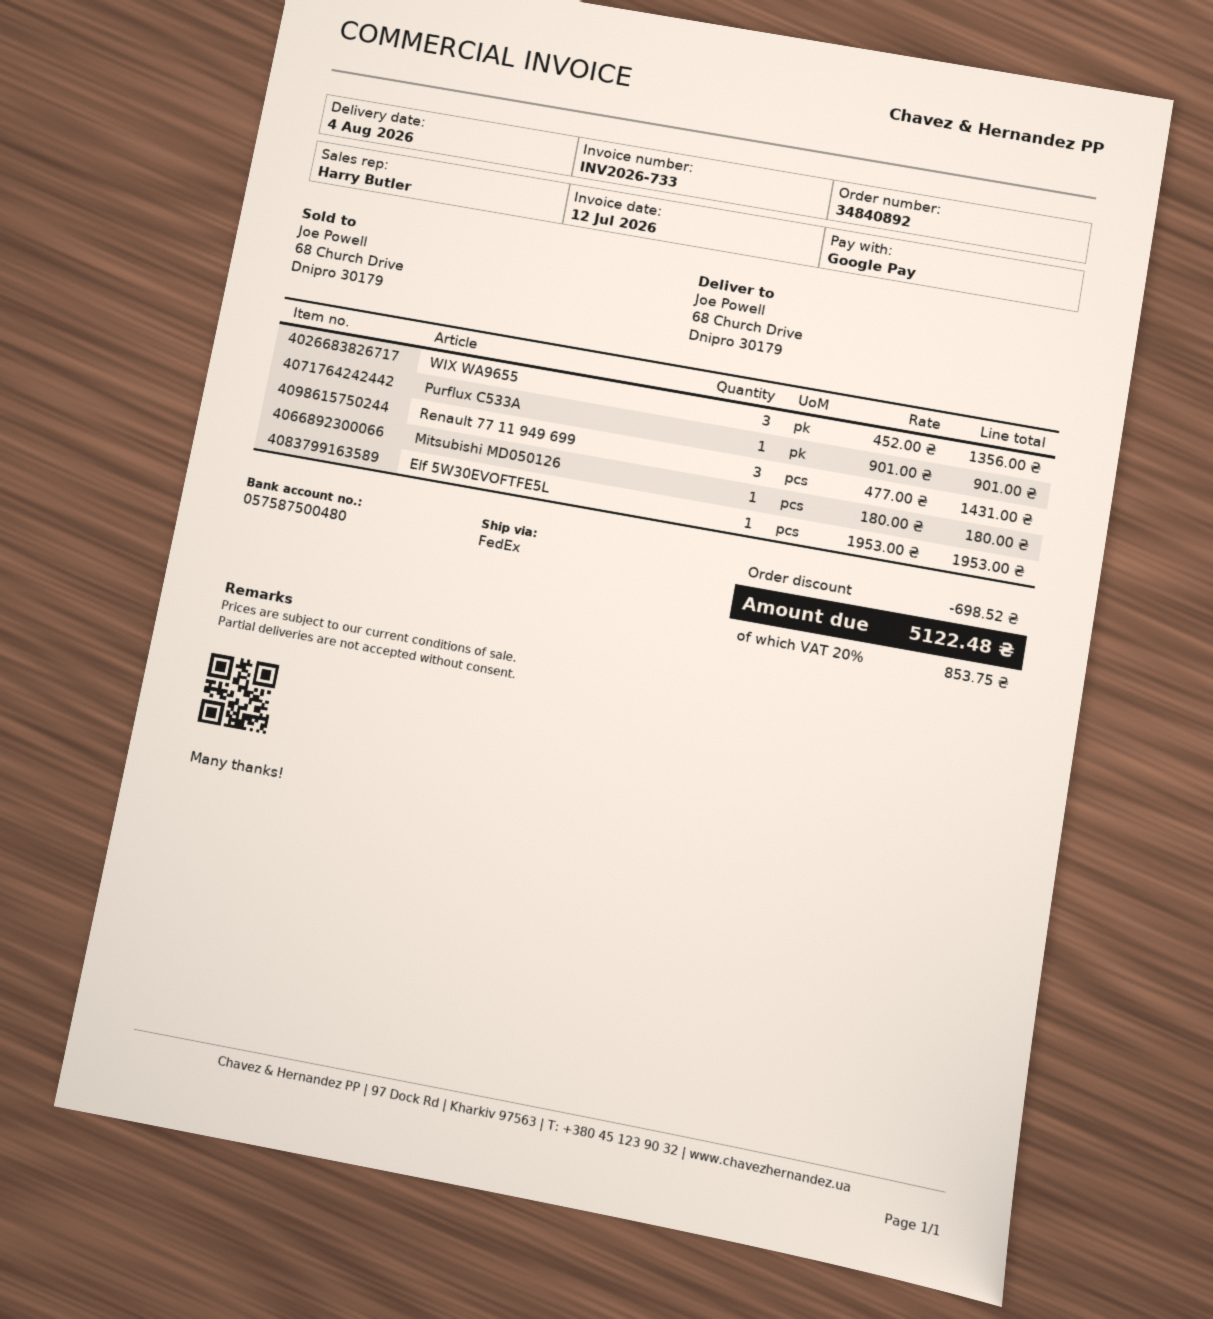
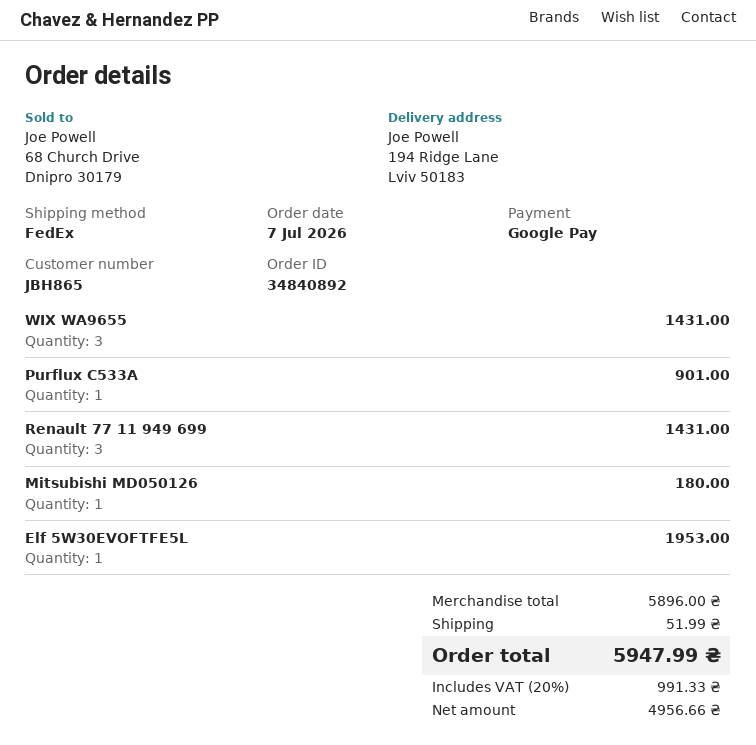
ship to: 68 Church Drive, Dnipro 30179 -> 194 Ridge Lane, Lviv 50183
WIX WA9655: 3 for 1356.00 -> 3 for 1431.00
discount: 698.52 -> none
shipping: none -> 51.99
tax: 20% = 853.75 -> 20% = 991.33
total: 5122.48 -> 5947.99

